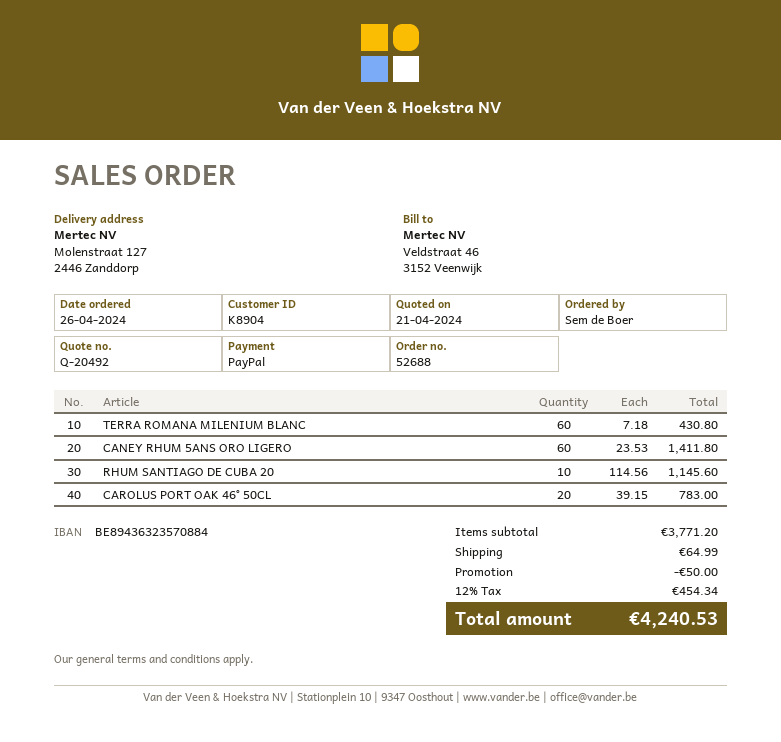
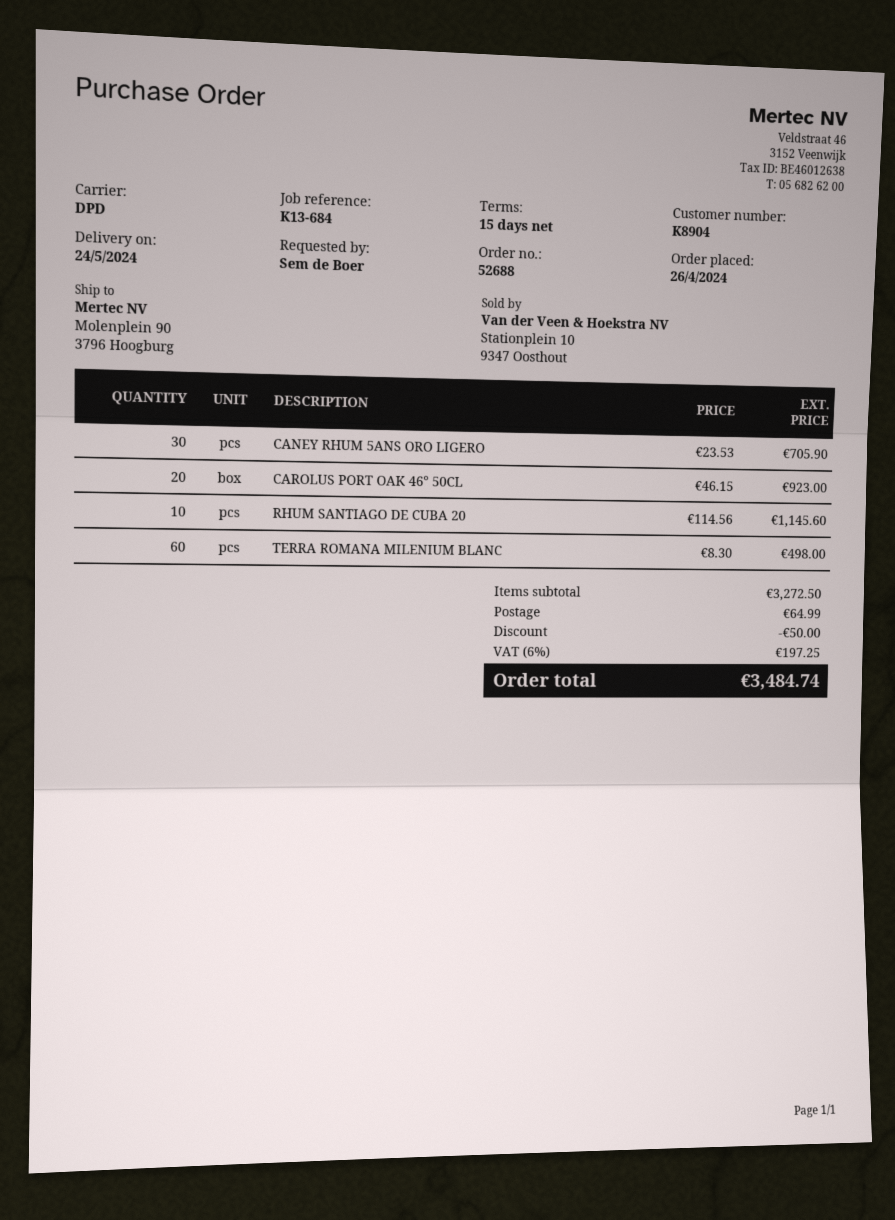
ship to: Molenstraat 127, 2446 Zanddorp -> Molenplein 90, 3796 Hoogburg
TERRA ROMANA MILENIUM BLANC: 60 x 7.18 = 430.80 -> 60 x 8.30 = 498.00
CANEY RHUM 5ANS ORO LIGERO: 60 x 23.53 = 1411.80 -> 30 x 23.53 = 705.90
CAROLUS PORT OAK 46° 50CL: 20 x 39.15 = 783.00 -> 20 x 46.15 = 923.00
subtotal: 3771.20 -> 3272.50
tax: 12% = 454.34 -> 6% = 197.25
total: 4240.53 -> 3484.74

